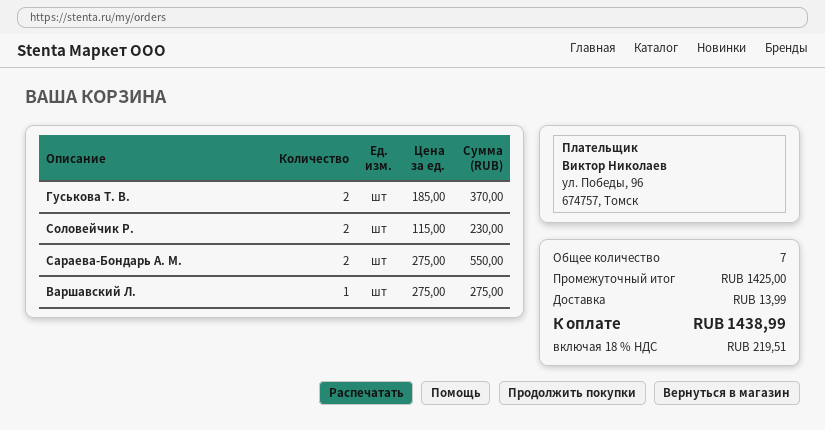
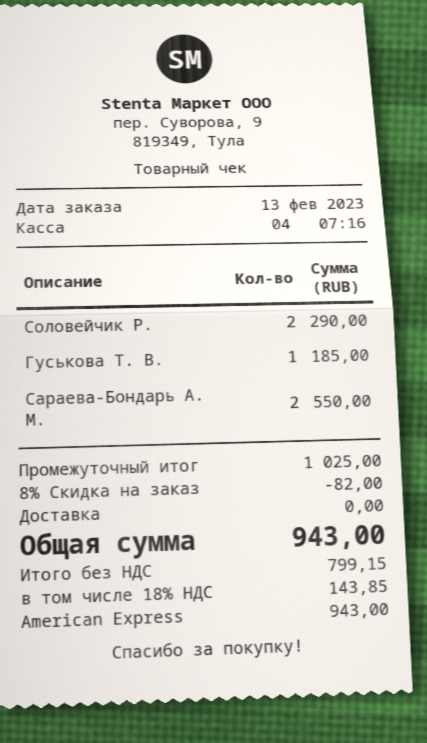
Гуськова Т. В.: 2 for 370.00 -> 1 for 185.00
Соловейчик Р.: 2 for 230.00 -> 2 for 290.00
Варшавский Л.: 1 for 275.00 -> none
subtotal: 1425.00 -> 1025.00
discount: none -> 8% = 82.00
shipping: 13.99 -> 0.00
tax: 18% = 219.51 -> 18% = 143.85
total: 1438.99 -> 943.00

